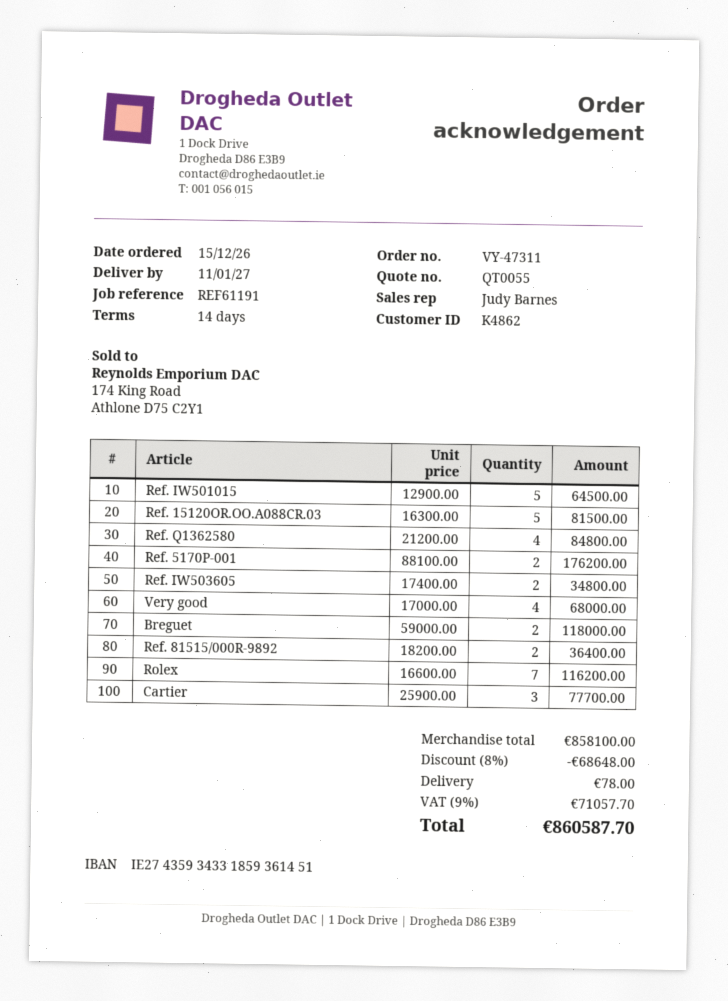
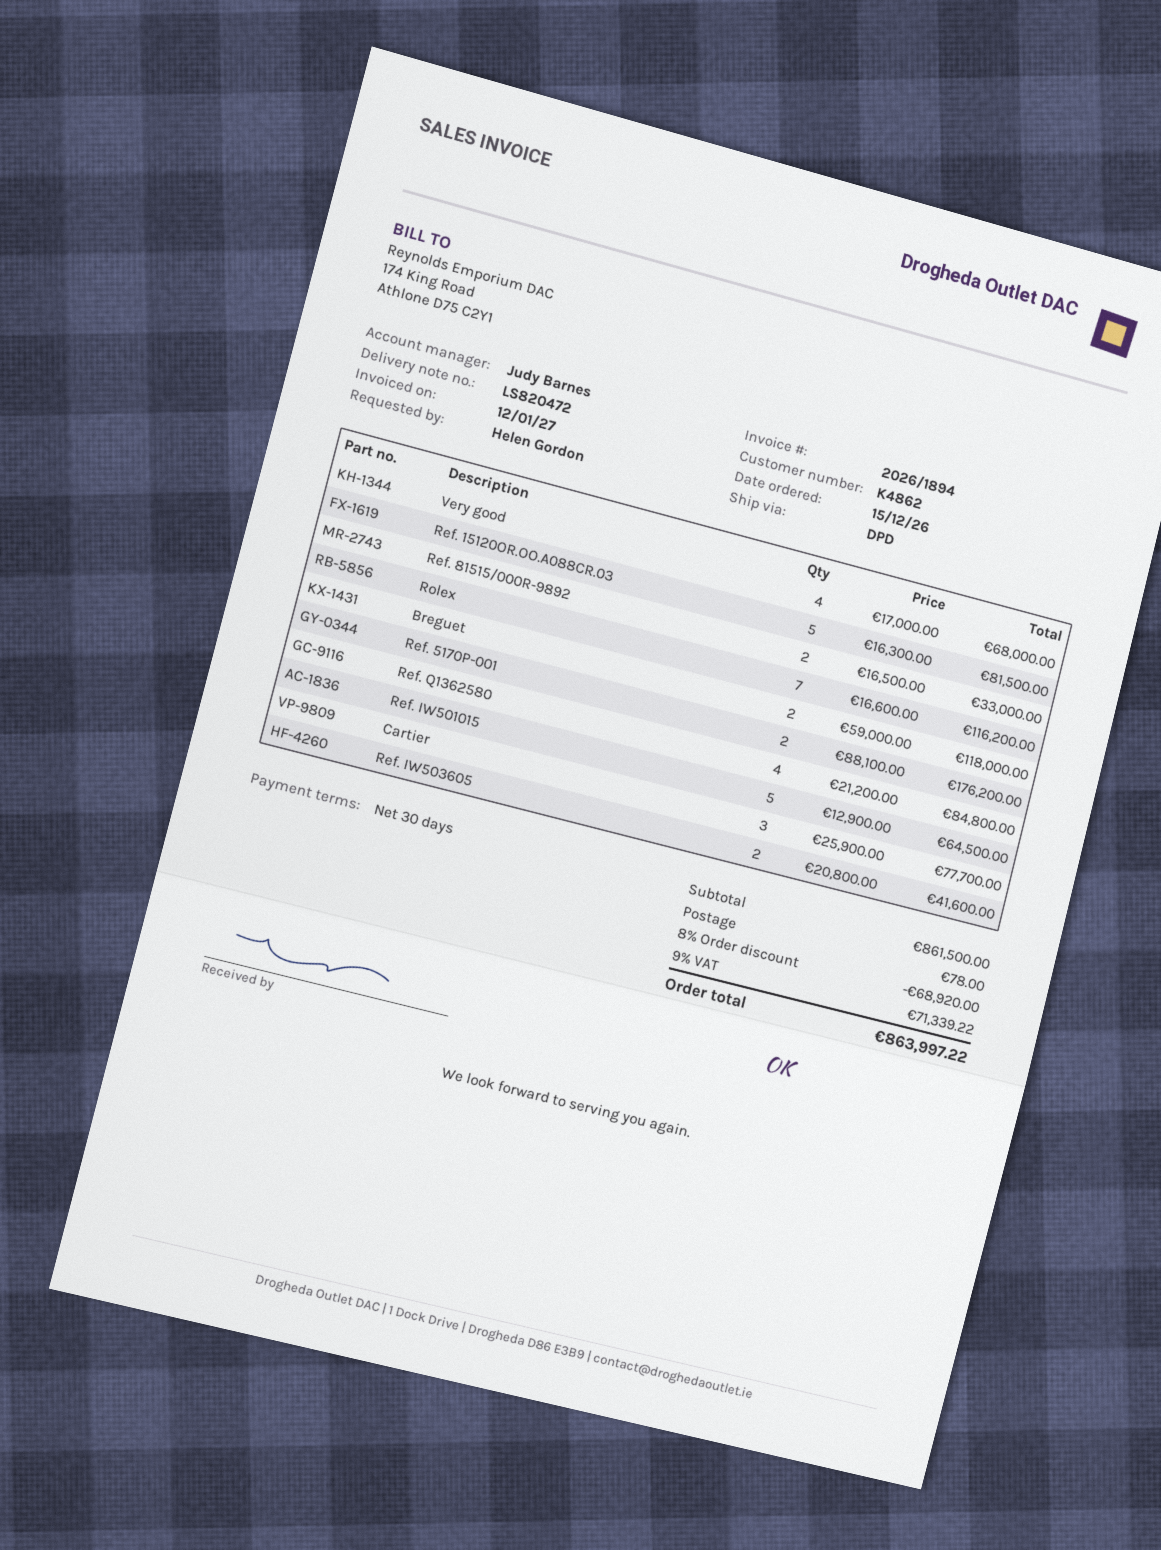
payment terms: 14 days -> 30 days
Ref. IW503605: 2 x 17400.00 = 34800.00 -> 2 x 20800.00 = 41600.00
Ref. 81515/000R-9892: 2 x 18200.00 = 36400.00 -> 2 x 16500.00 = 33000.00
subtotal: 858100.00 -> 861500.00
discount: 8% = 68648.00 -> 8% = 68920.00
tax: 9% = 71057.70 -> 9% = 71339.22
total: 860587.70 -> 863997.22

